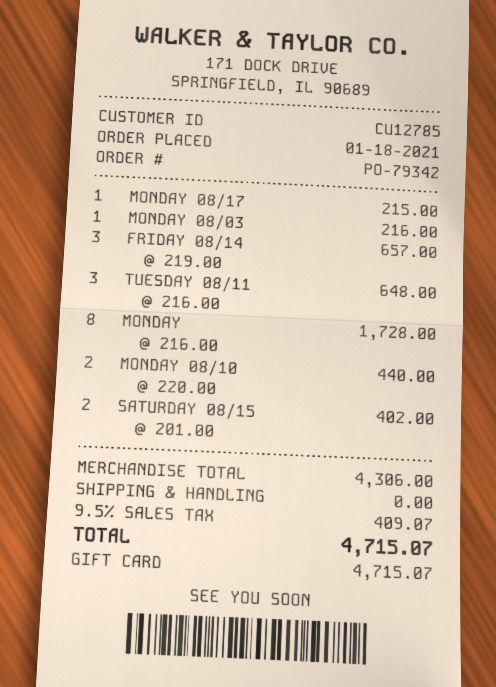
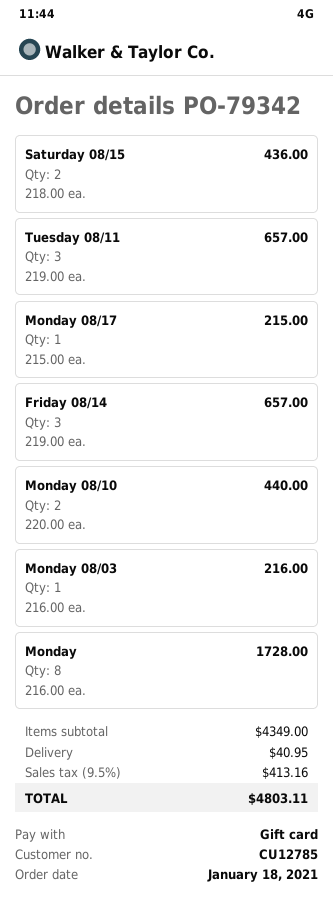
TUESDAY 08/11: 3 x 216.00 = 648.00 -> 3 x 219.00 = 657.00
SATURDAY 08/15: 2 x 201.00 = 402.00 -> 2 x 218.00 = 436.00
subtotal: 4306.00 -> 4349.00
shipping: 0.00 -> 40.95
tax: 9.5% = 409.07 -> 9.5% = 413.16
total: 4715.07 -> 4803.11

